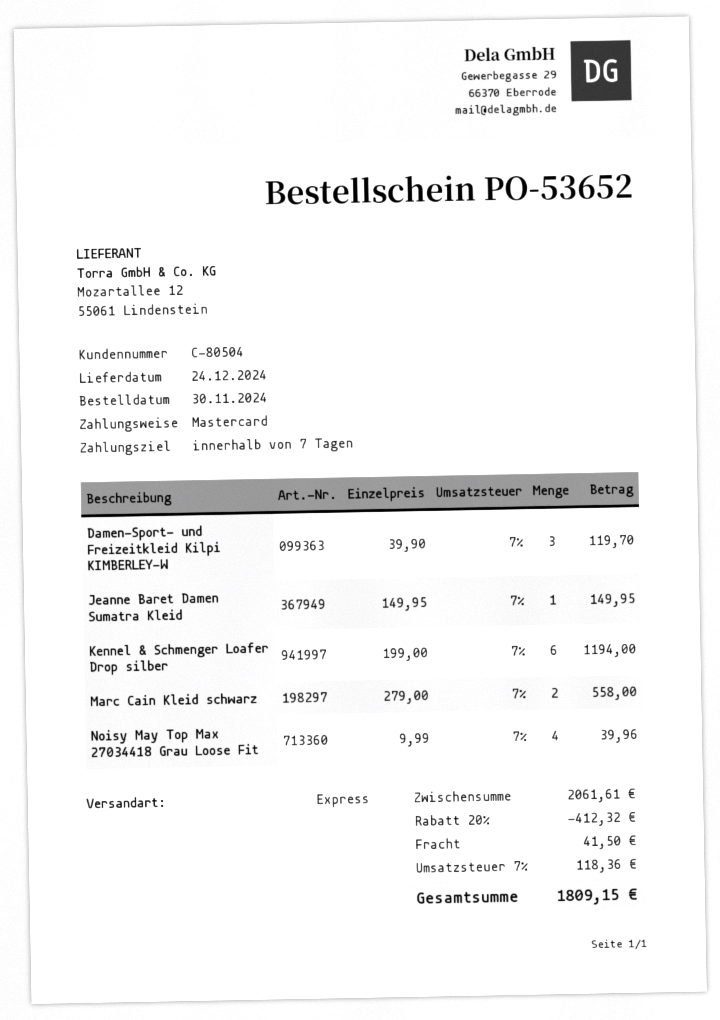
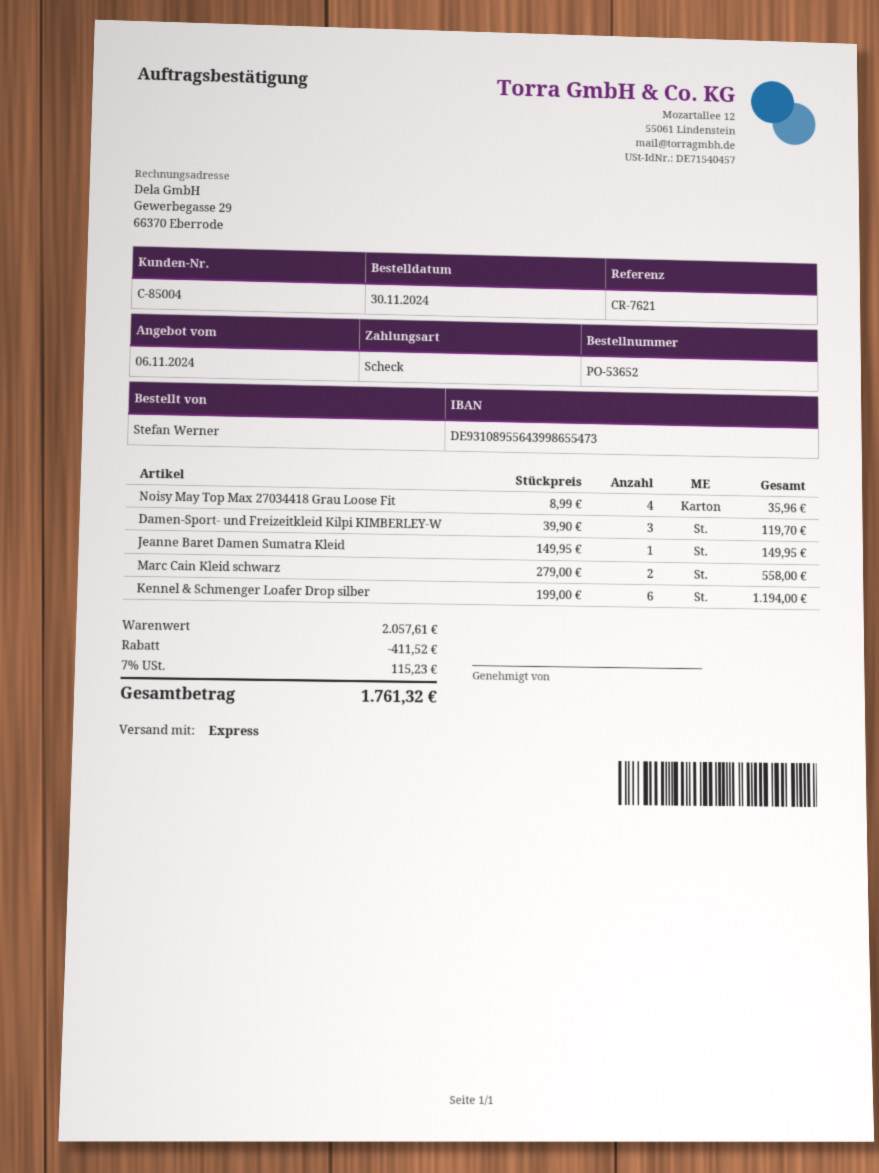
customer number: C-80504 -> C-85004
payment method: Mastercard -> cheque
Noisy May Top Max 27034418 Grau Loose Fit: 4 x 9.99 = 39.96 -> 4 x 8.99 = 35.96
subtotal: 2061.61 -> 2057.61
discount: 412.32 -> 411.52
shipping: 41.50 -> none
tax: 7% = 118.36 -> 7% = 115.23
total: 1809.15 -> 1761.32

